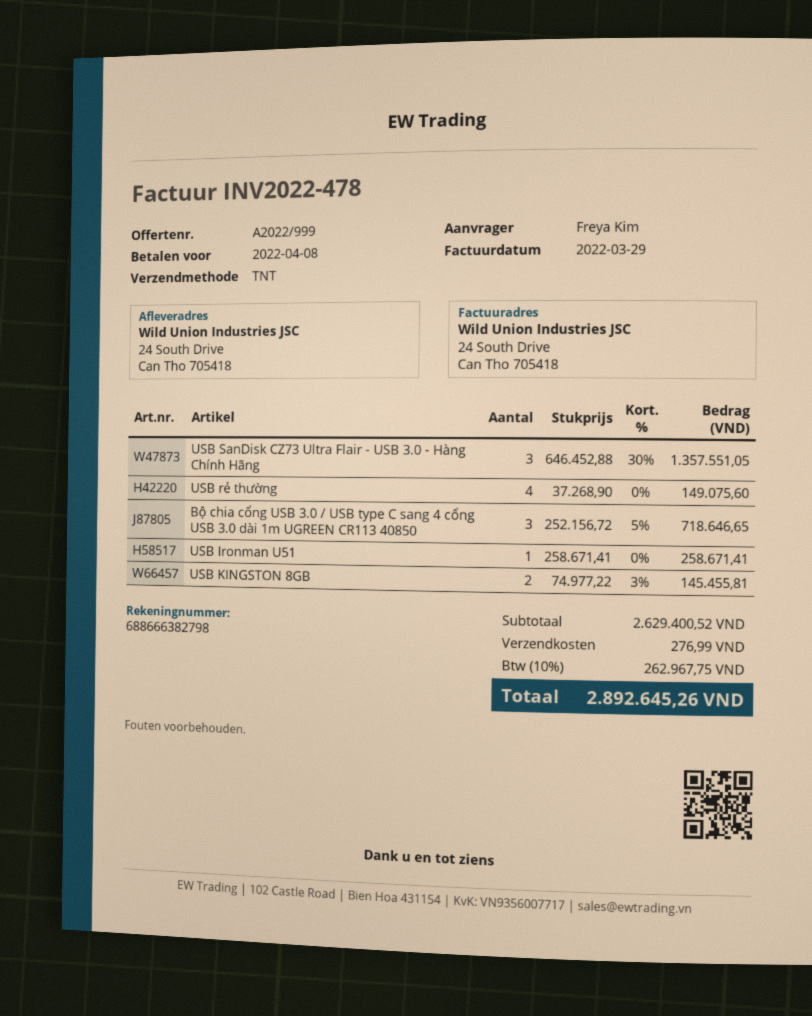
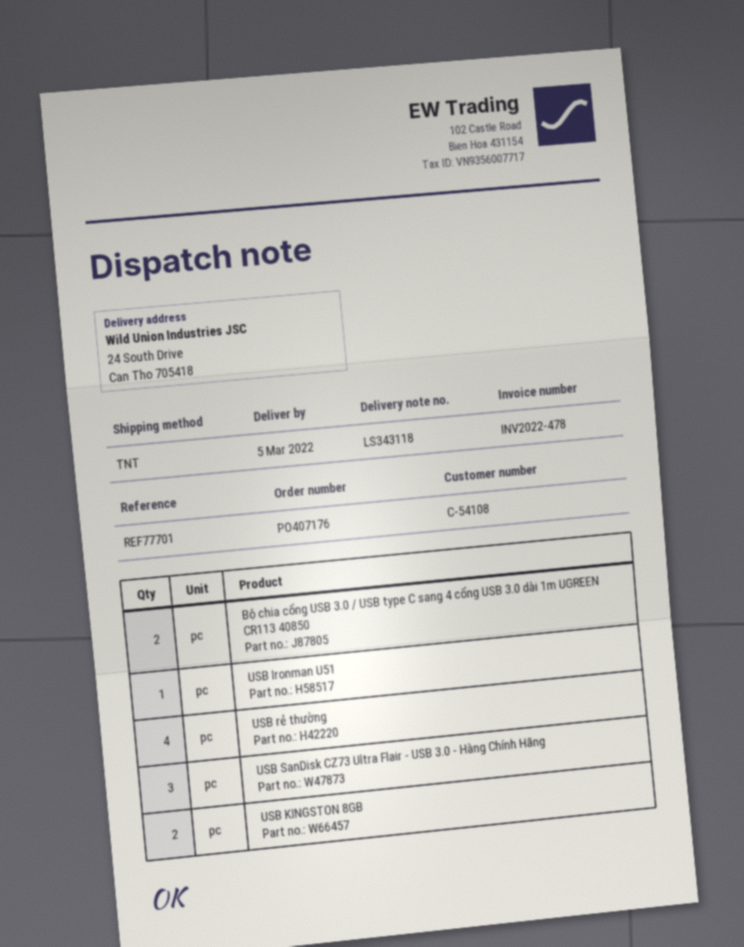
Bộ chia cổng USB 3.0 / USB type C sang 4 cổng USB 3.0 dài 1m UGREEN CR113 40850: 3 -> 2

